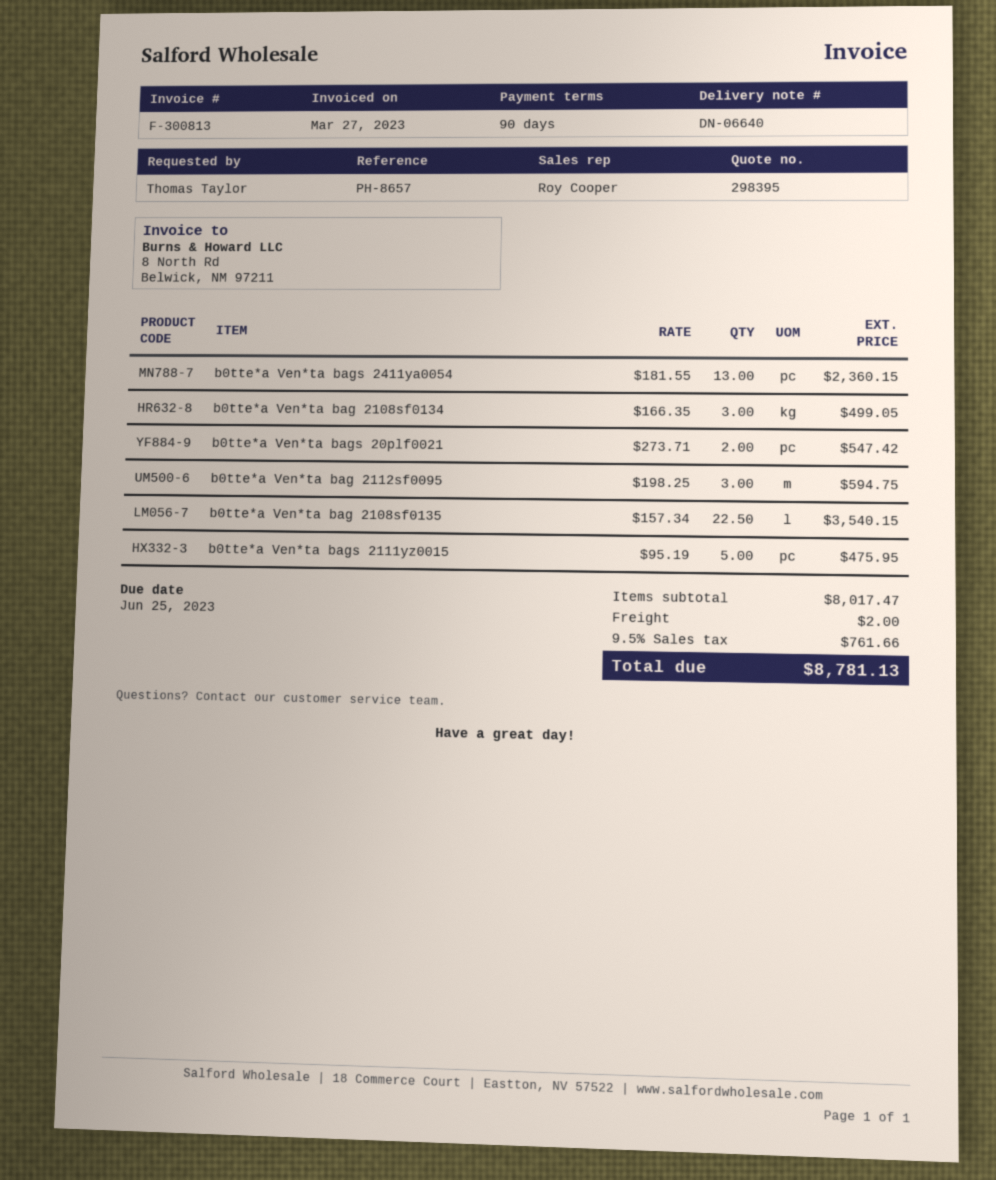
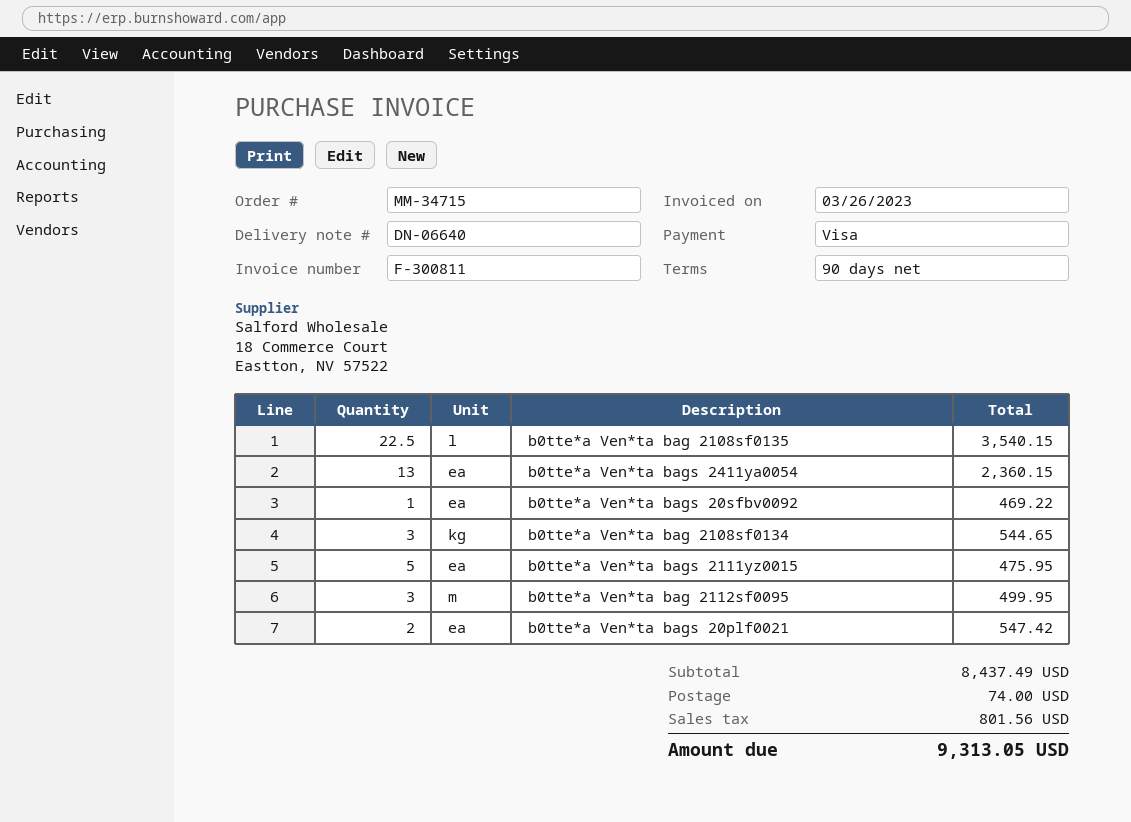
invoice number: F-300813 -> F-300811
invoice date: 2023-03-27 -> 2023-03-26
b0tte*a Ven*ta bag 2108sf0134: 3 for 499.05 -> 3 for 544.65
b0tte*a Ven*ta bag 2112sf0095: 3 for 594.75 -> 3 for 499.95
b0tte*a Ven*ta bags 20sfbv0092: none -> 1 for 469.22
subtotal: 8017.47 -> 8437.49
shipping: 2.00 -> 74.00
tax: 761.66 -> 801.56
total: 8781.13 -> 9313.05

